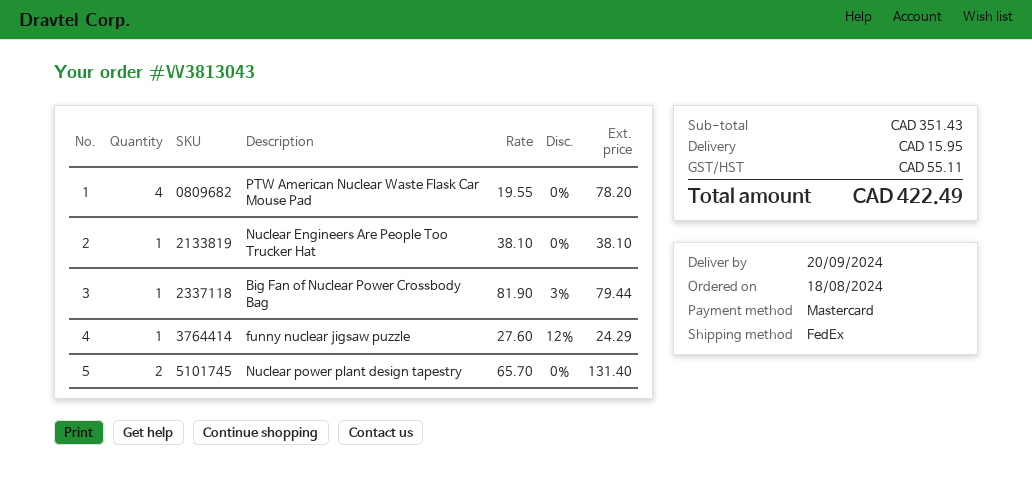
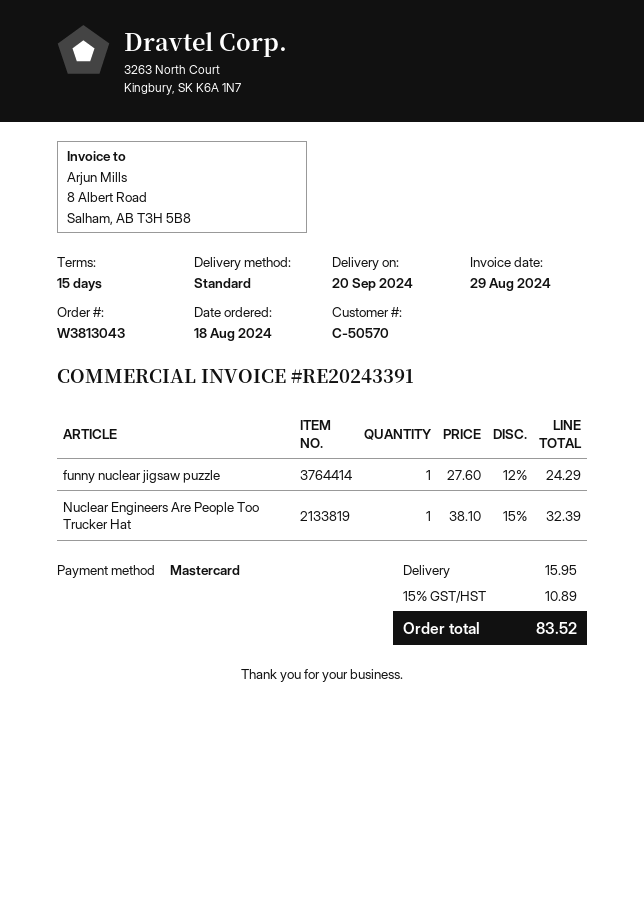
shipping method: FedEx -> standard
PTW American Nuclear Waste Flask Car Mouse Pad: 4 x 19.55 = 78.20 -> none
Nuclear Engineers Are People Too Trucker Hat: 1 x 38.10 = 38.10 -> 1 x 38.10 - 15% = 32.39
Big Fan of Nuclear Power Crossbody Bag: 1 x 81.90 - 3% = 79.44 -> none
Nuclear power plant design tapestry: 2 x 65.70 = 131.40 -> none
tax: 55.11 -> 10.89
total: 422.49 -> 83.52

